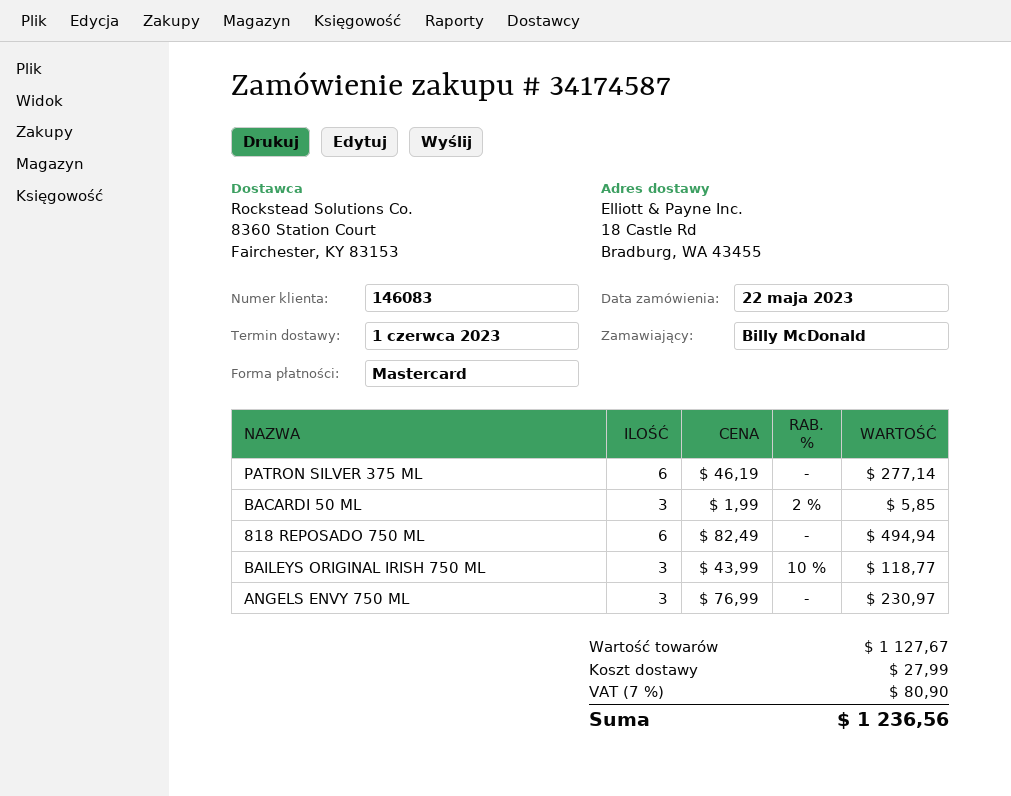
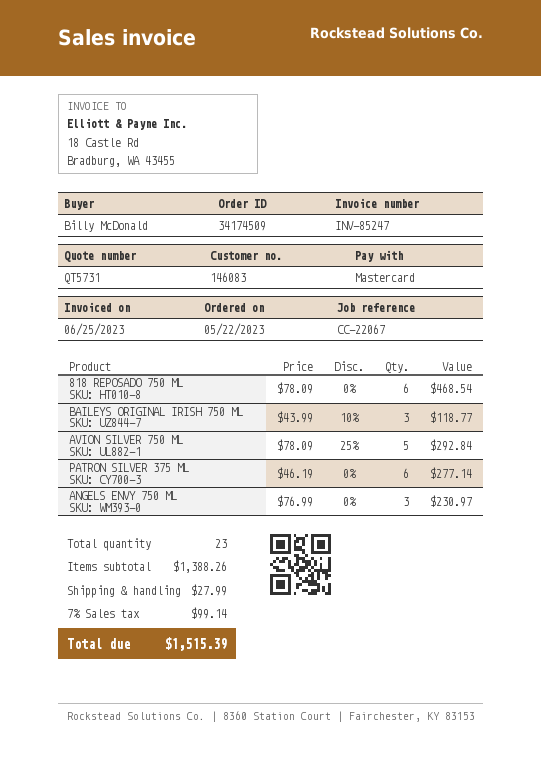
order number: 34174587 -> 34174509
BACARDI 50 ML: 3 x 1.99 - 2% = 5.85 -> none
818 REPOSADO 750 ML: 6 x 82.49 = 494.94 -> 6 x 78.09 = 468.54
AVION SILVER 750 ML: none -> 5 x 78.09 - 25% = 292.84
subtotal: 1127.67 -> 1388.26
tax: 7% = 80.90 -> 7% = 99.14
total: 1236.56 -> 1515.39

